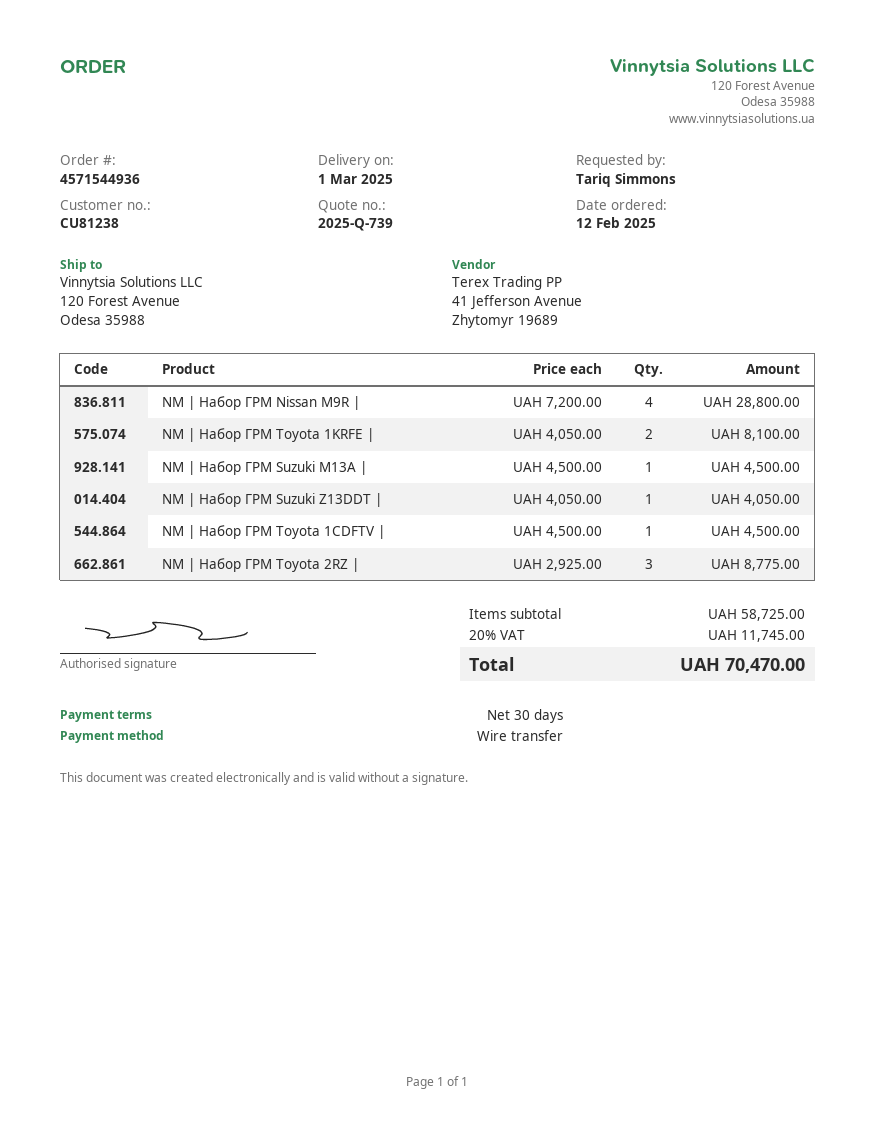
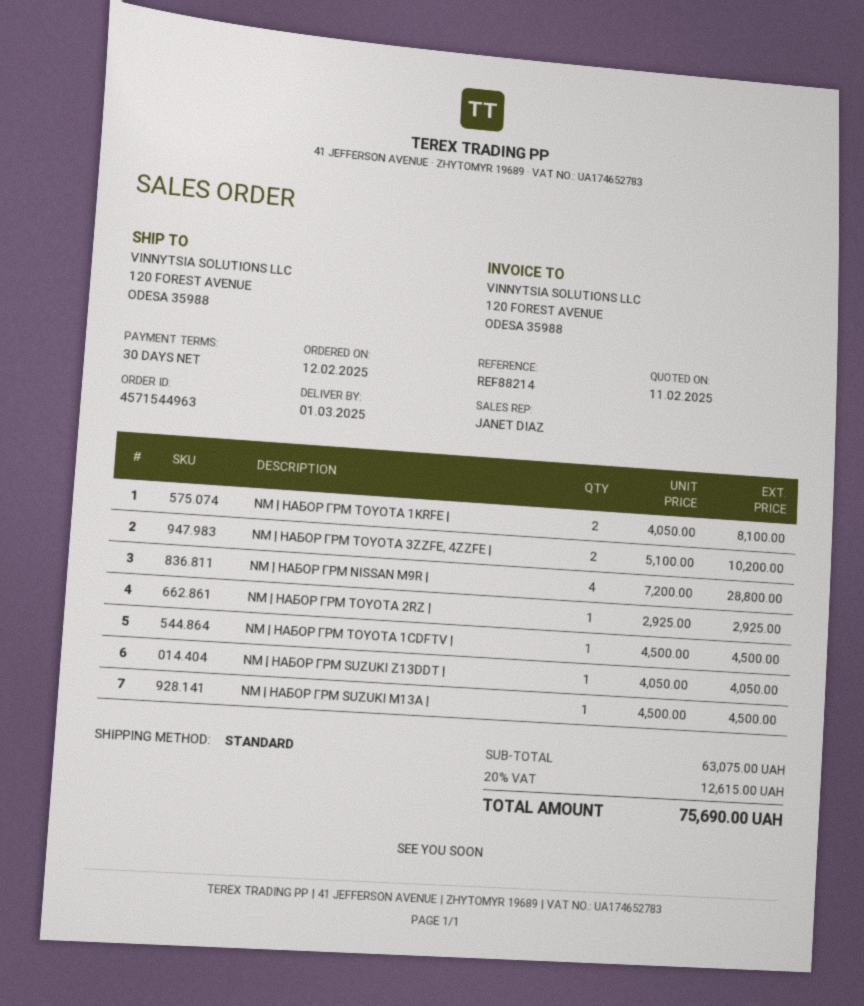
order number: 4571544936 -> 4571544963
NM | Набор ГРМ Toyota 2RZ |: 3 x 2925.00 = 8775.00 -> 1 x 2925.00 = 2925.00
NM | НАБОР ГРМ TOYOTA 3ZZFE, 4ZZFE |: none -> 2 x 5100.00 = 10200.00
subtotal: 58725.00 -> 63075.00
tax: 20% = 11745.00 -> 20% = 12615.00
total: 70470.00 -> 75690.00

